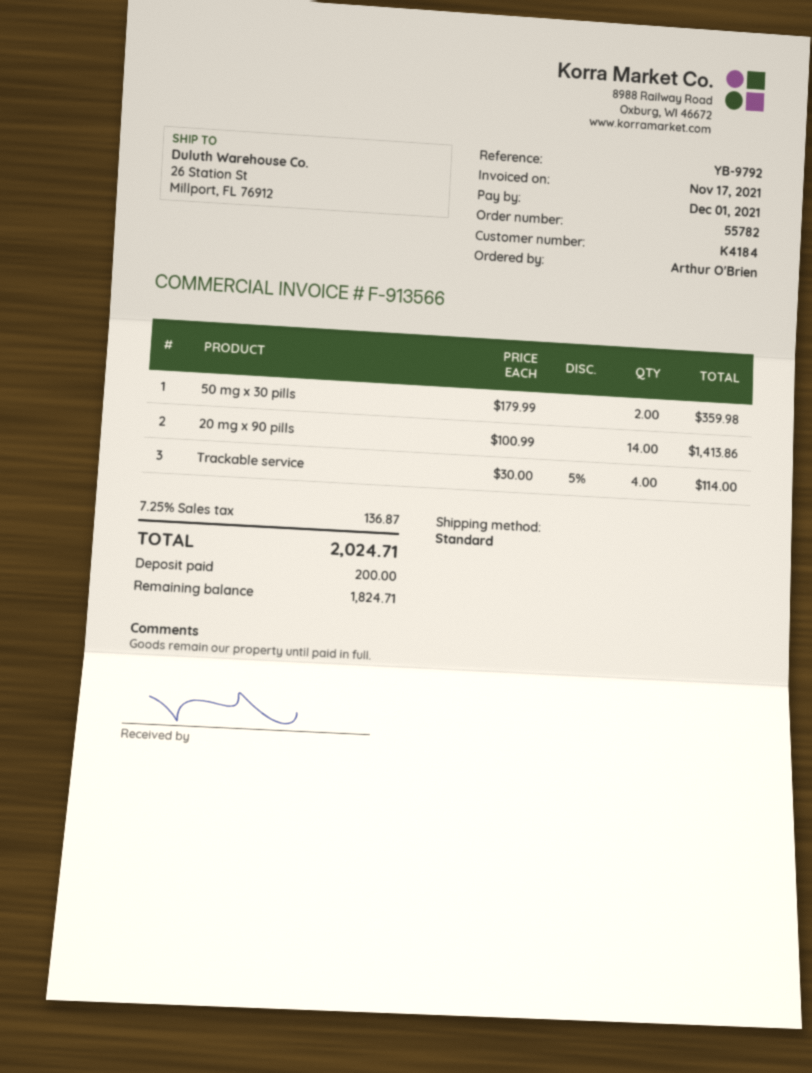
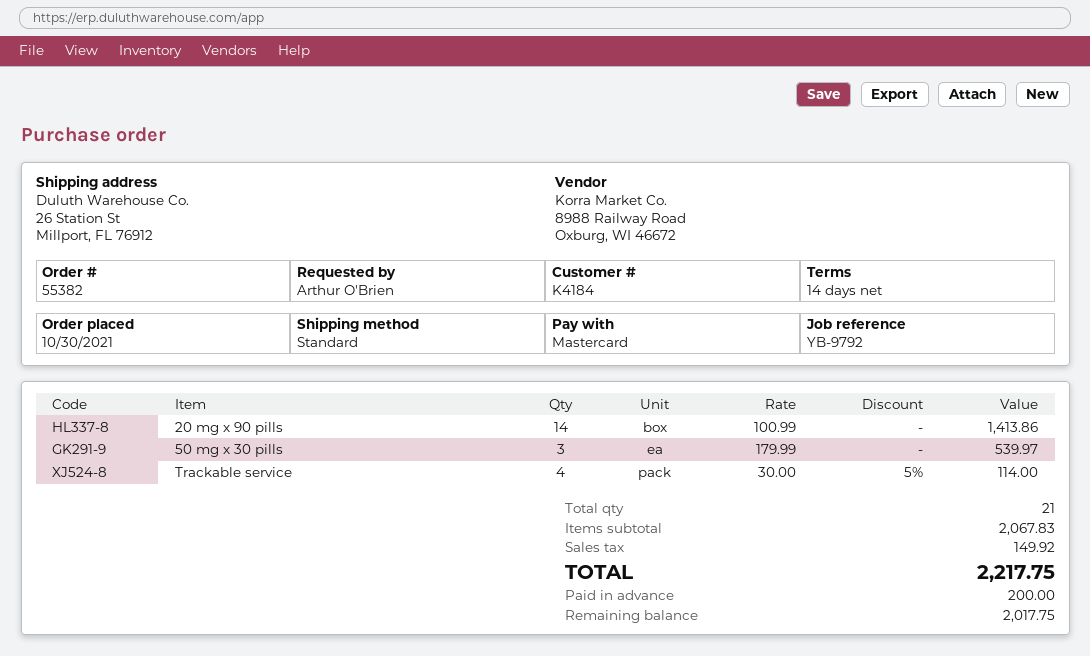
order number: 55782 -> 55382
50 mg x 30 pills: 2 x 179.99 = 359.98 -> 3 x 179.99 = 539.97
tax: 136.87 -> 149.92
total: 2024.71 -> 2217.75
balance: 1824.71 -> 2017.75

